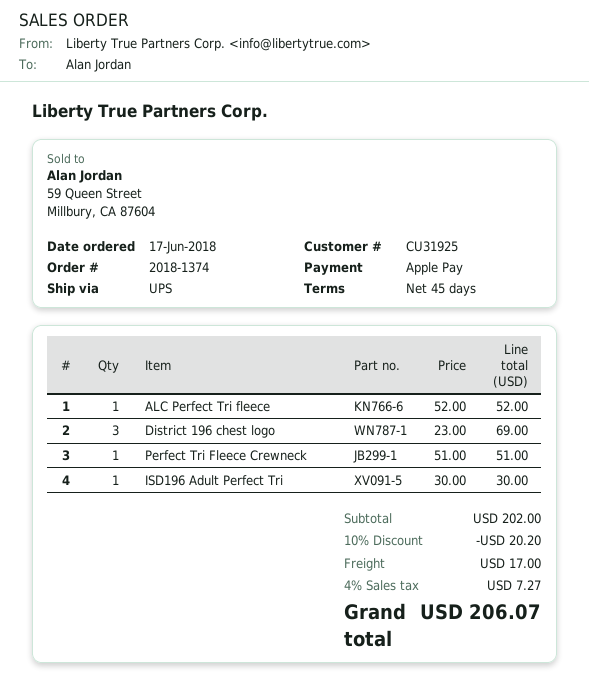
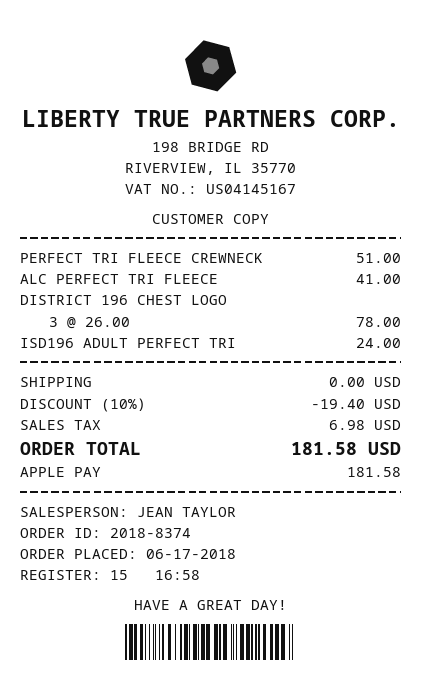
order number: 2018-1374 -> 2018-8374
ALC Perfect Tri fleece: 1 x 52.00 = 52.00 -> 1 x 41.00 = 41.00
District 196 chest logo: 3 x 23.00 = 69.00 -> 3 x 26.00 = 78.00
ISD196 Adult Perfect Tri: 1 x 30.00 = 30.00 -> 1 x 24.00 = 24.00
discount: 10% = 20.20 -> 10% = 19.40
shipping: 17.00 -> 0.00
tax: 7.27 -> 6.98
total: 206.07 -> 181.58

